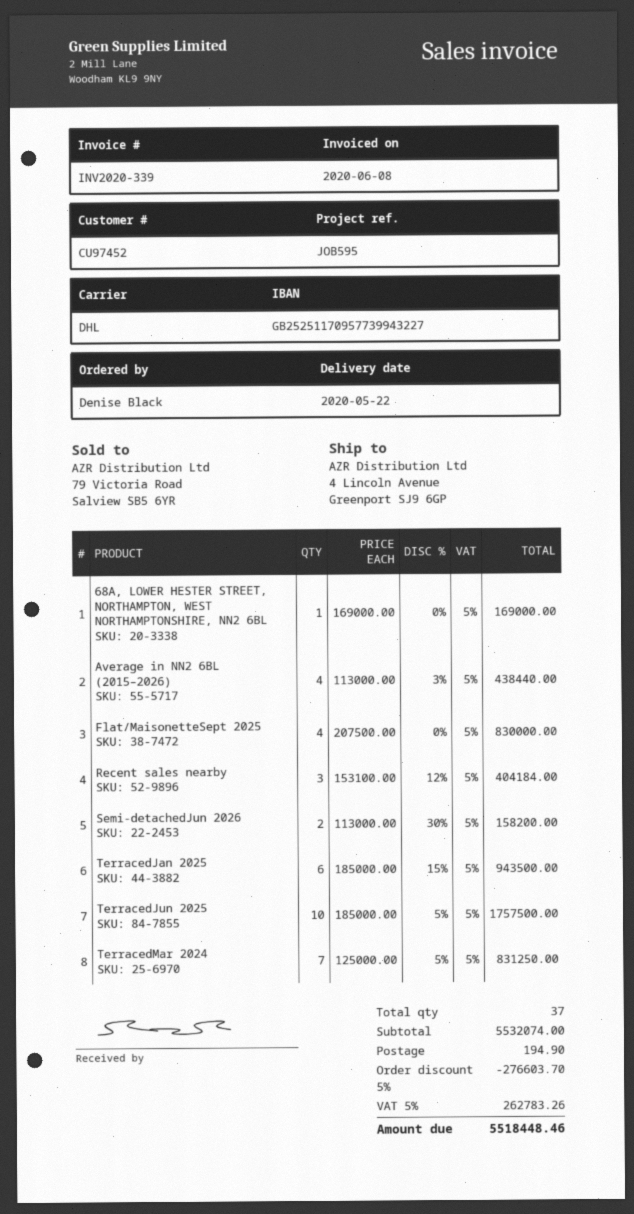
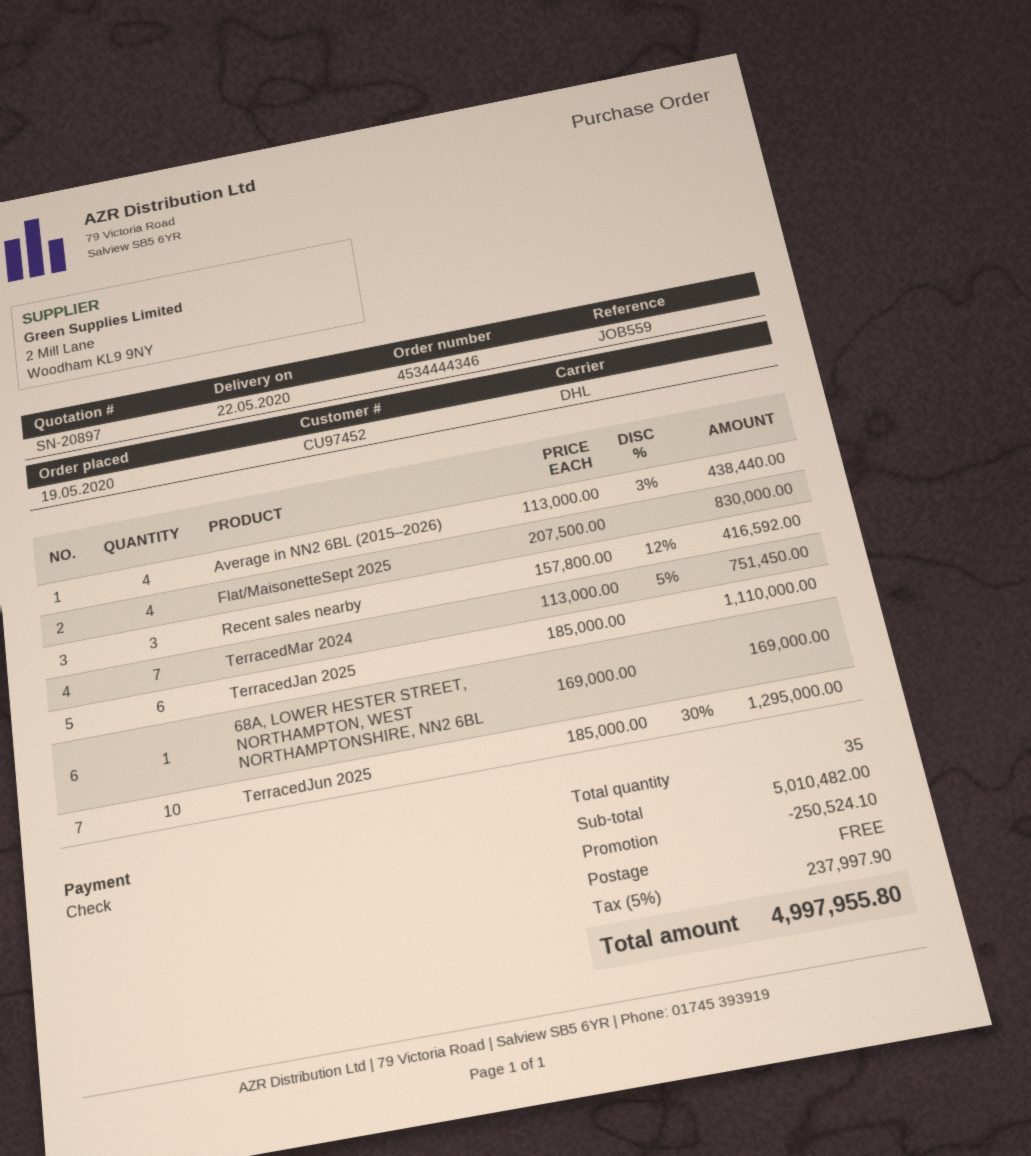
reference: JOB595 -> JOB559
Recent sales nearby: 3 x 153100.00 - 12% = 404184.00 -> 3 x 157800.00 - 12% = 416592.00
Semi-detachedJun 2026: 2 x 113000.00 - 30% = 158200.00 -> none
TerracedJan 2025: 6 x 185000.00 - 15% = 943500.00 -> 6 x 185000.00 = 1110000.00
TerracedJun 2025: 10 x 185000.00 - 5% = 1757500.00 -> 10 x 185000.00 - 30% = 1295000.00
TerracedMar 2024: 7 x 125000.00 - 5% = 831250.00 -> 7 x 113000.00 - 5% = 751450.00
total quantity: 37 -> 35
subtotal: 5532074.00 -> 5010482.00
discount: 276603.70 -> 250524.10
shipping: 194.90 -> 0.00
tax: 5% = 262783.26 -> 5% = 237997.90
total: 5518448.46 -> 4997955.80

